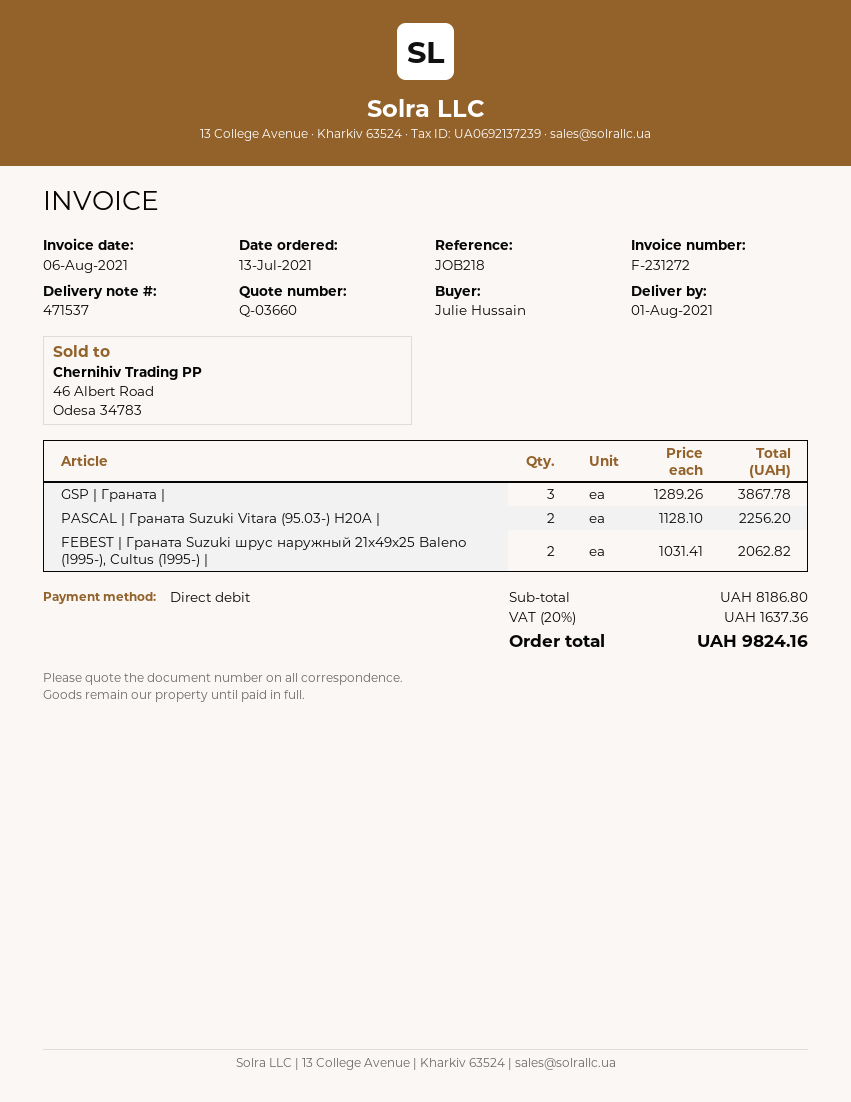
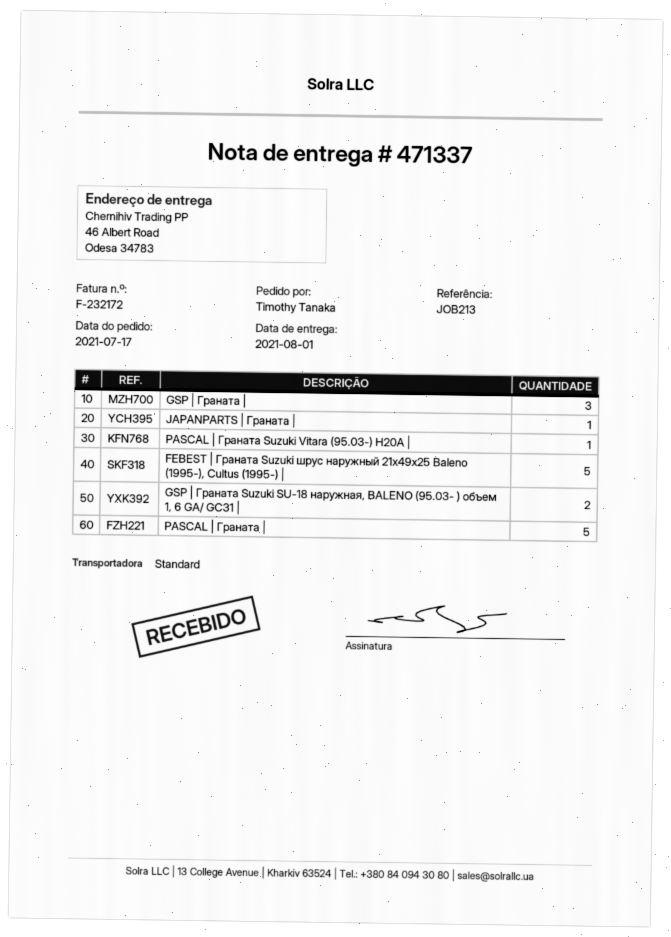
order date: 2021-07-13 -> 2021-07-17
delivery note number: 471537 -> 471337
invoice number: F-231272 -> F-232172
reference: JOB218 -> JOB213
ordered by: Julie Hussain -> Timothy Tanaka
PASCAL | Граната Suzuki Vitara (95.03-) H20A |: 2 -> 1
FEBEST | Граната Suzuki шрус наружный 21x49x25 Baleno (1995-), Cultus (1995-) |: 2 -> 5
JAPANPARTS | Граната |: none -> 1
GSP | Граната Suzuki SU-18 наружная, BALENO (95.03- ) объем 1, 6 GA/ GC31 |: none -> 2
PASCAL | Граната |: none -> 5

